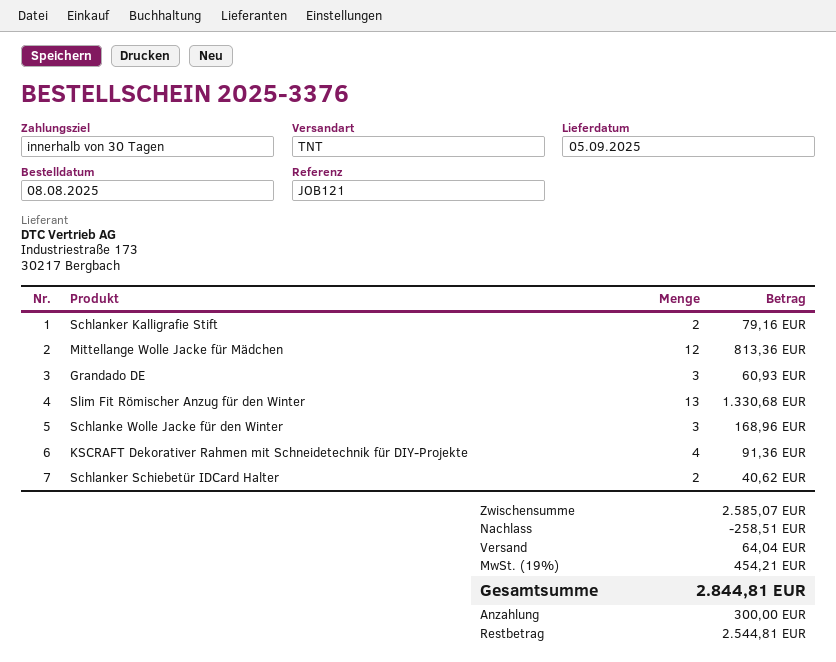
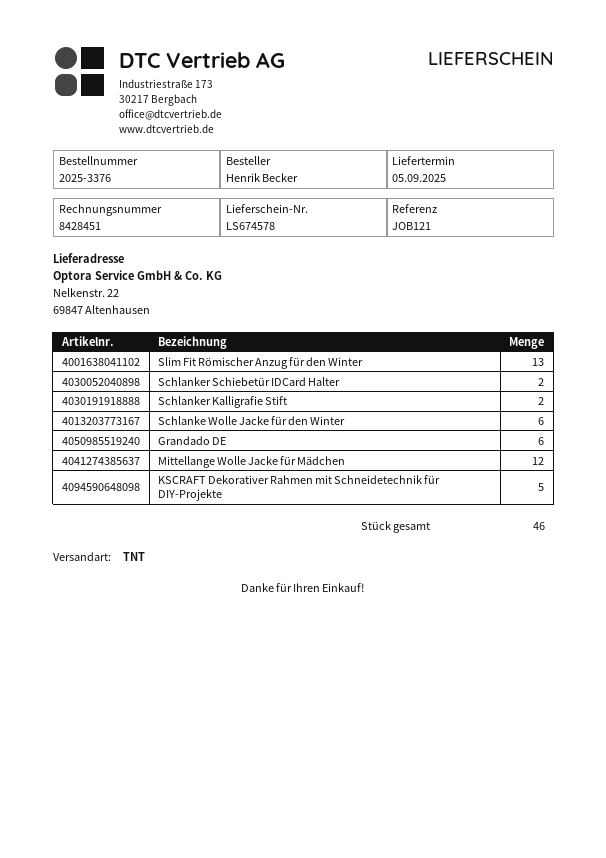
Grandado DE: 3 -> 6
Schlanke Wolle Jacke für den Winter: 3 -> 6
KSCRAFT Dekorativer Rahmen mit Schneidetechnik für DIY-Projekte: 4 -> 5

